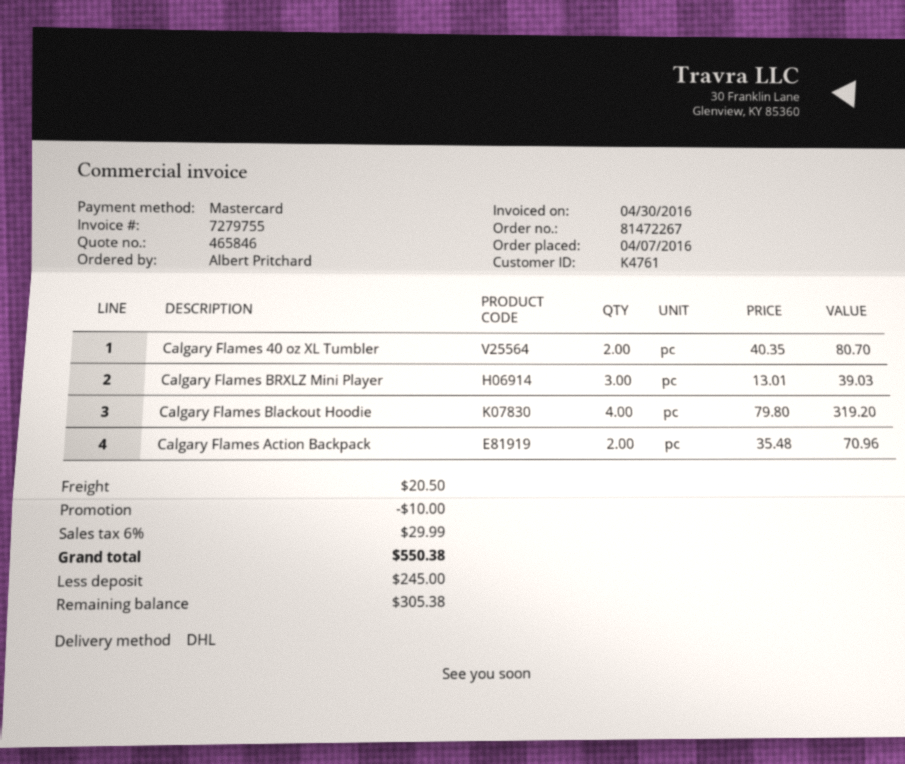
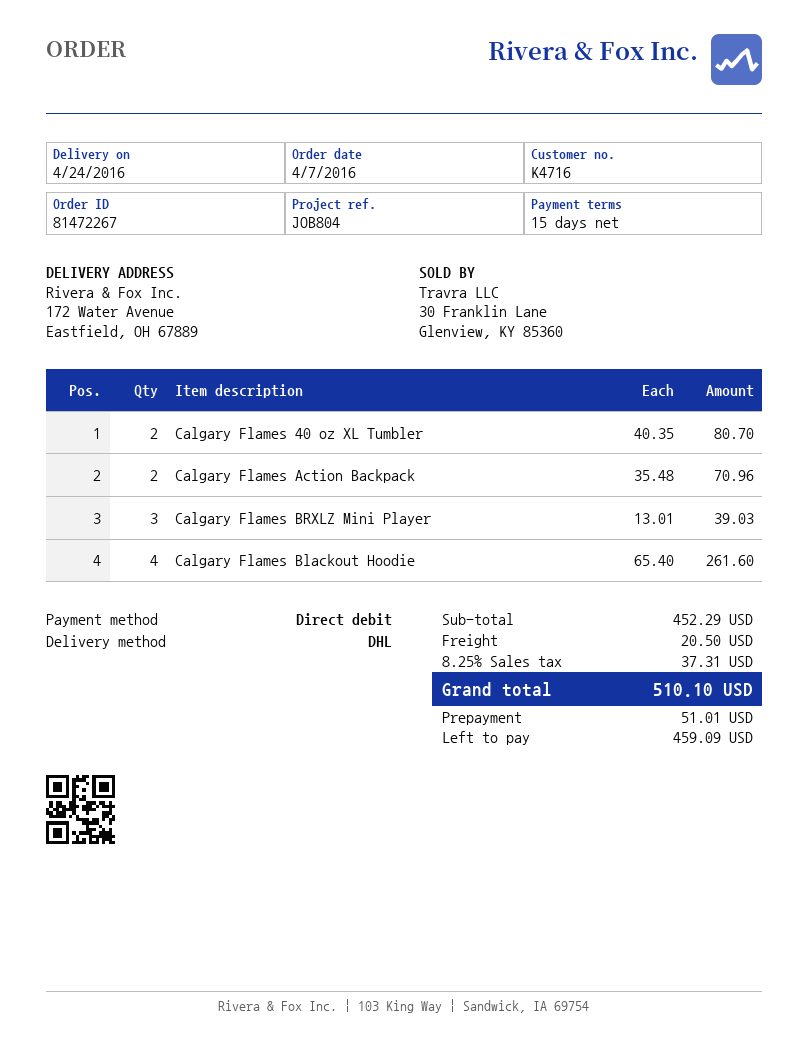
customer number: K4761 -> K4716
payment method: Mastercard -> direct debit
Calgary Flames Blackout Hoodie: 4 x 79.80 = 319.20 -> 4 x 65.40 = 261.60
discount: 10.00 -> none
tax: 6% = 29.99 -> 8.25% = 37.31
total: 550.38 -> 510.10
deposit: 245.00 -> 51.01
balance: 305.38 -> 459.09

